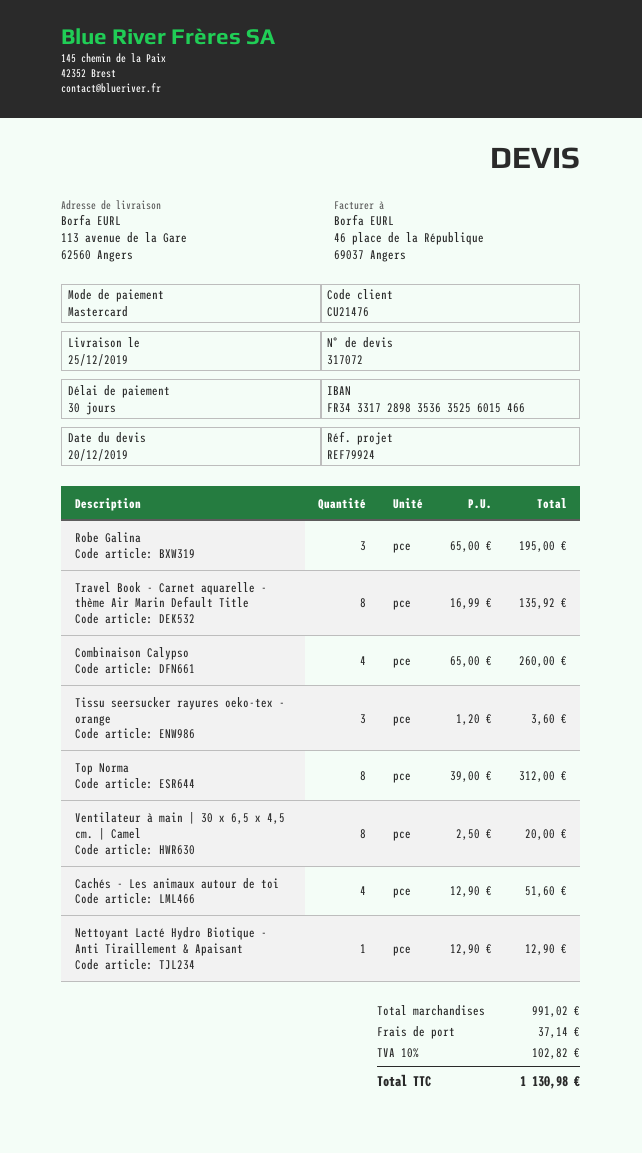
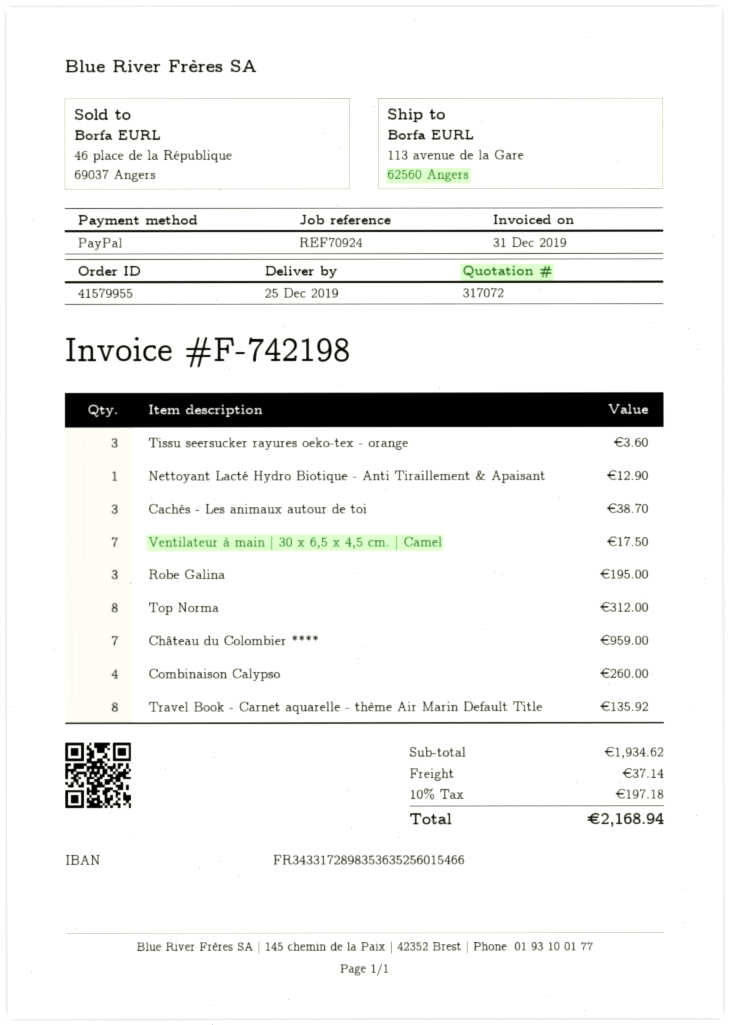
reference: REF79924 -> REF70924
payment method: Mastercard -> PayPal
Ventilateur à main | 30 x 6,5 x 4,5 cm. | Camel: 8 for 20.00 -> 7 for 17.50
Cachés - Les animaux autour de toi: 4 for 51.60 -> 3 for 38.70
Château du Colombier ****: none -> 7 for 959.00
subtotal: 991.02 -> 1934.62
tax: 10% = 102.82 -> 10% = 197.18
total: 1130.98 -> 2168.94

